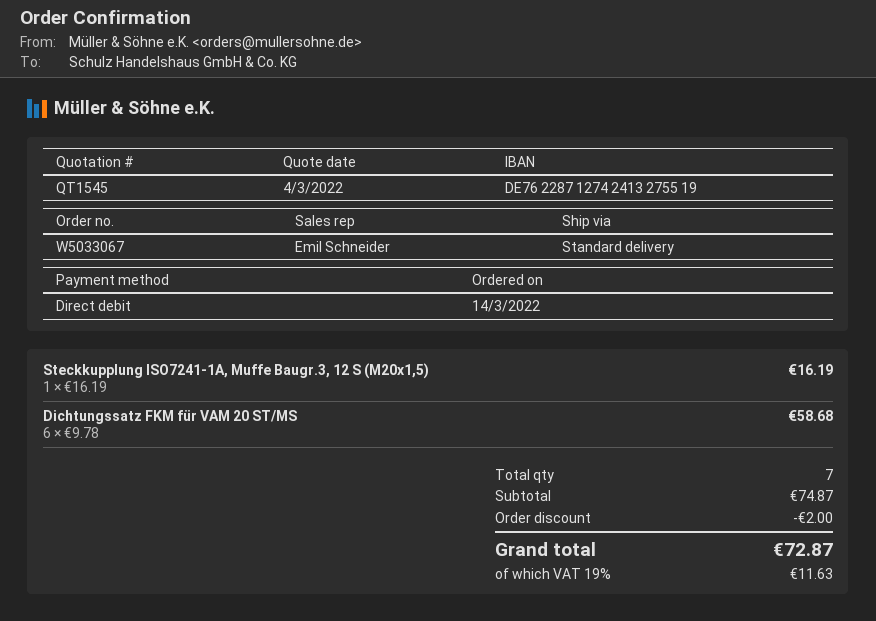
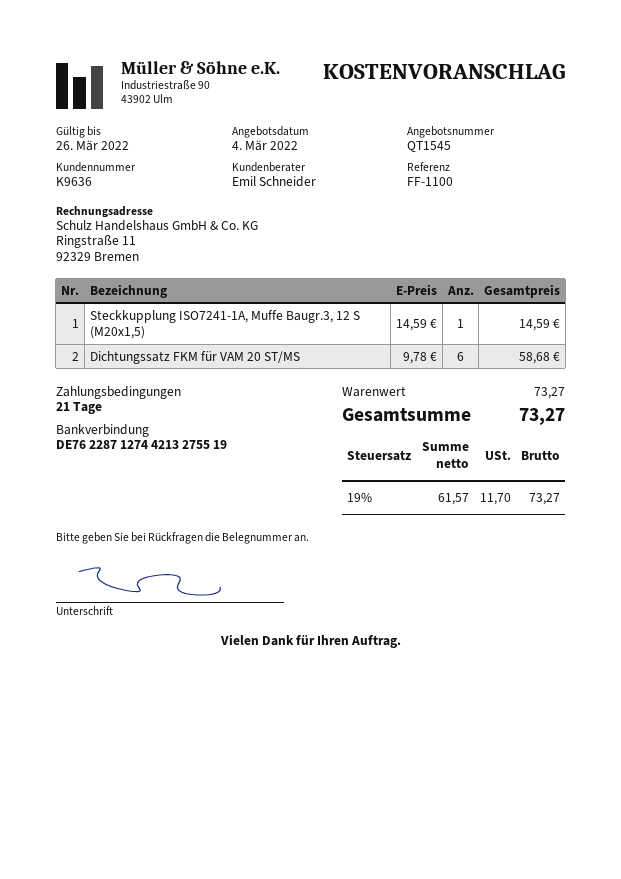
bank account: DE76228712742413275519 -> DE76228712744213275519
Steckkupplung ISO7241-1A, Muffe Baugr.3, 12 S (M20x1,5): 1 x 16.19 = 16.19 -> 1 x 14.59 = 14.59
subtotal: 74.87 -> 73.27
discount: 2.00 -> none
tax: 19% = 11.63 -> 19% = 11.70
total: 72.87 -> 73.27

